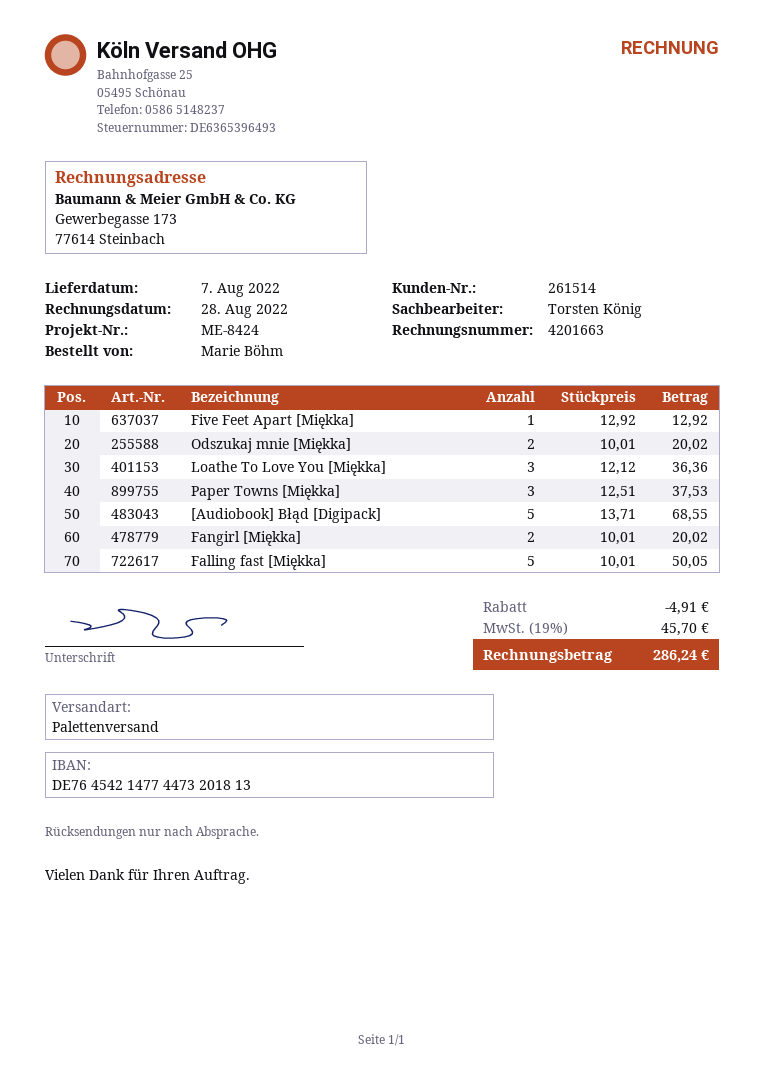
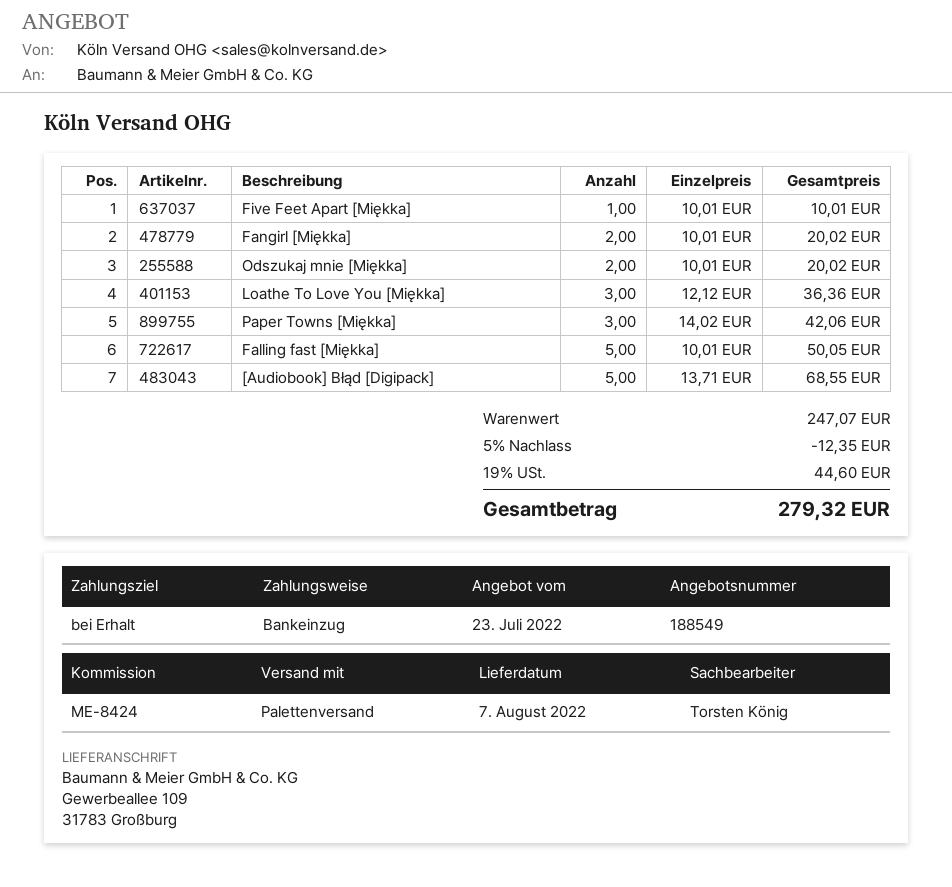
Five Feet Apart [Miękka]: 1 x 12.92 = 12.92 -> 1 x 10.01 = 10.01
Paper Towns [Miękka]: 3 x 12.51 = 37.53 -> 3 x 14.02 = 42.06
discount: 4.91 -> 12.35
tax: 19% = 45.70 -> 19% = 44.60
total: 286.24 -> 279.32

